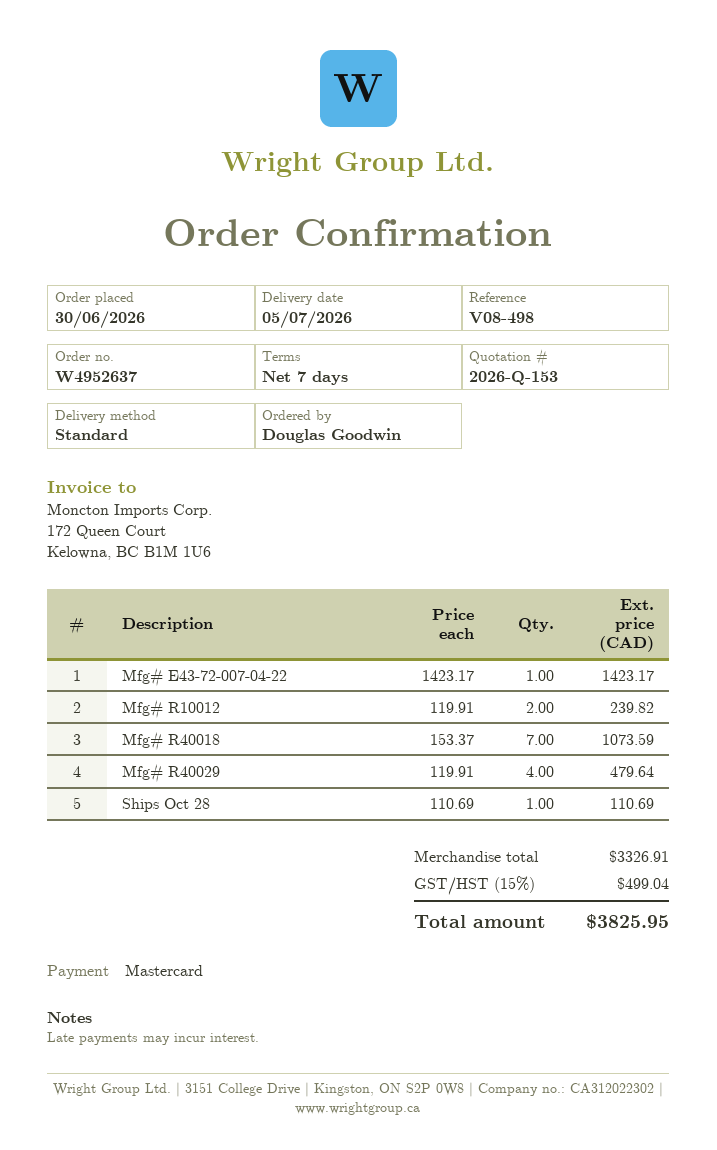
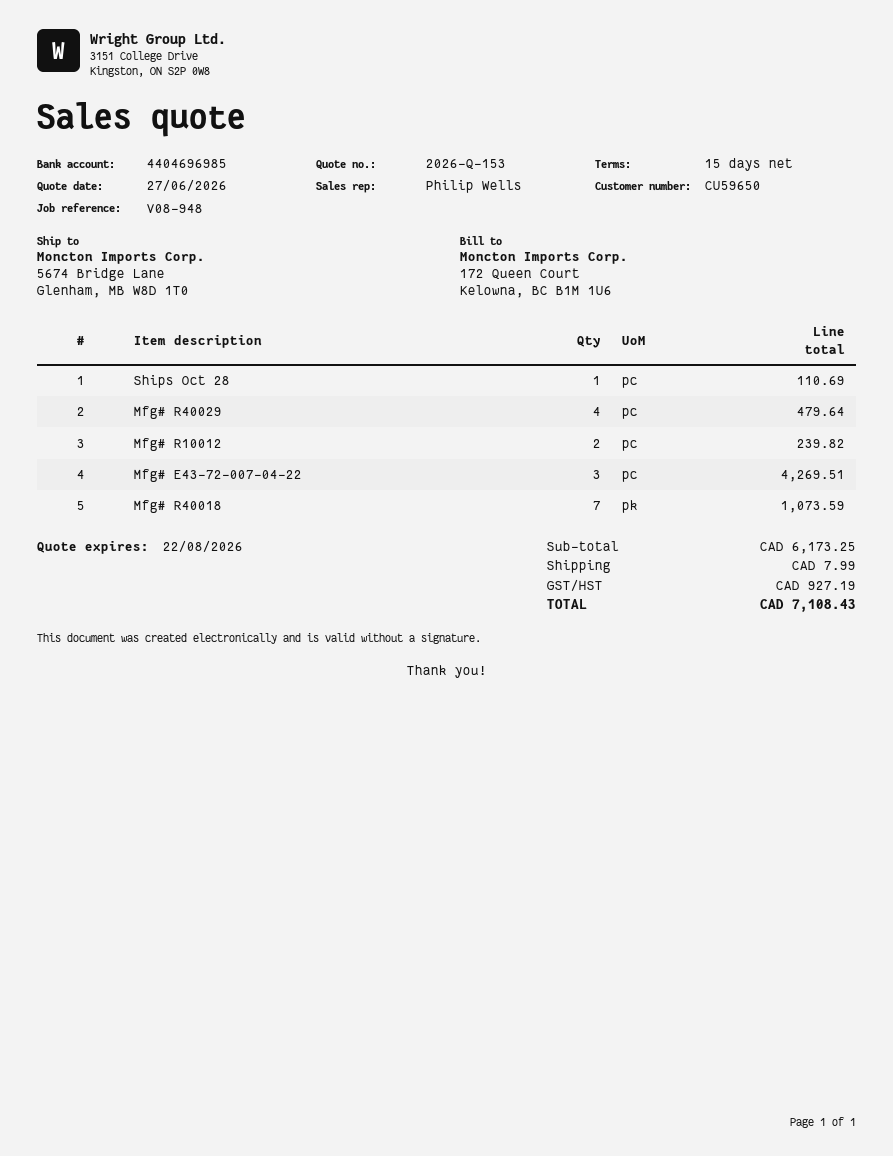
payment terms: 7 days -> 15 days
reference: V08-498 -> V08-948
Mfg# E43-72-007-04-22: 1 for 1423.17 -> 3 for 4269.51
subtotal: 3326.91 -> 6173.25
shipping: none -> 7.99
tax: 499.04 -> 927.19
total: 3825.95 -> 7108.43

